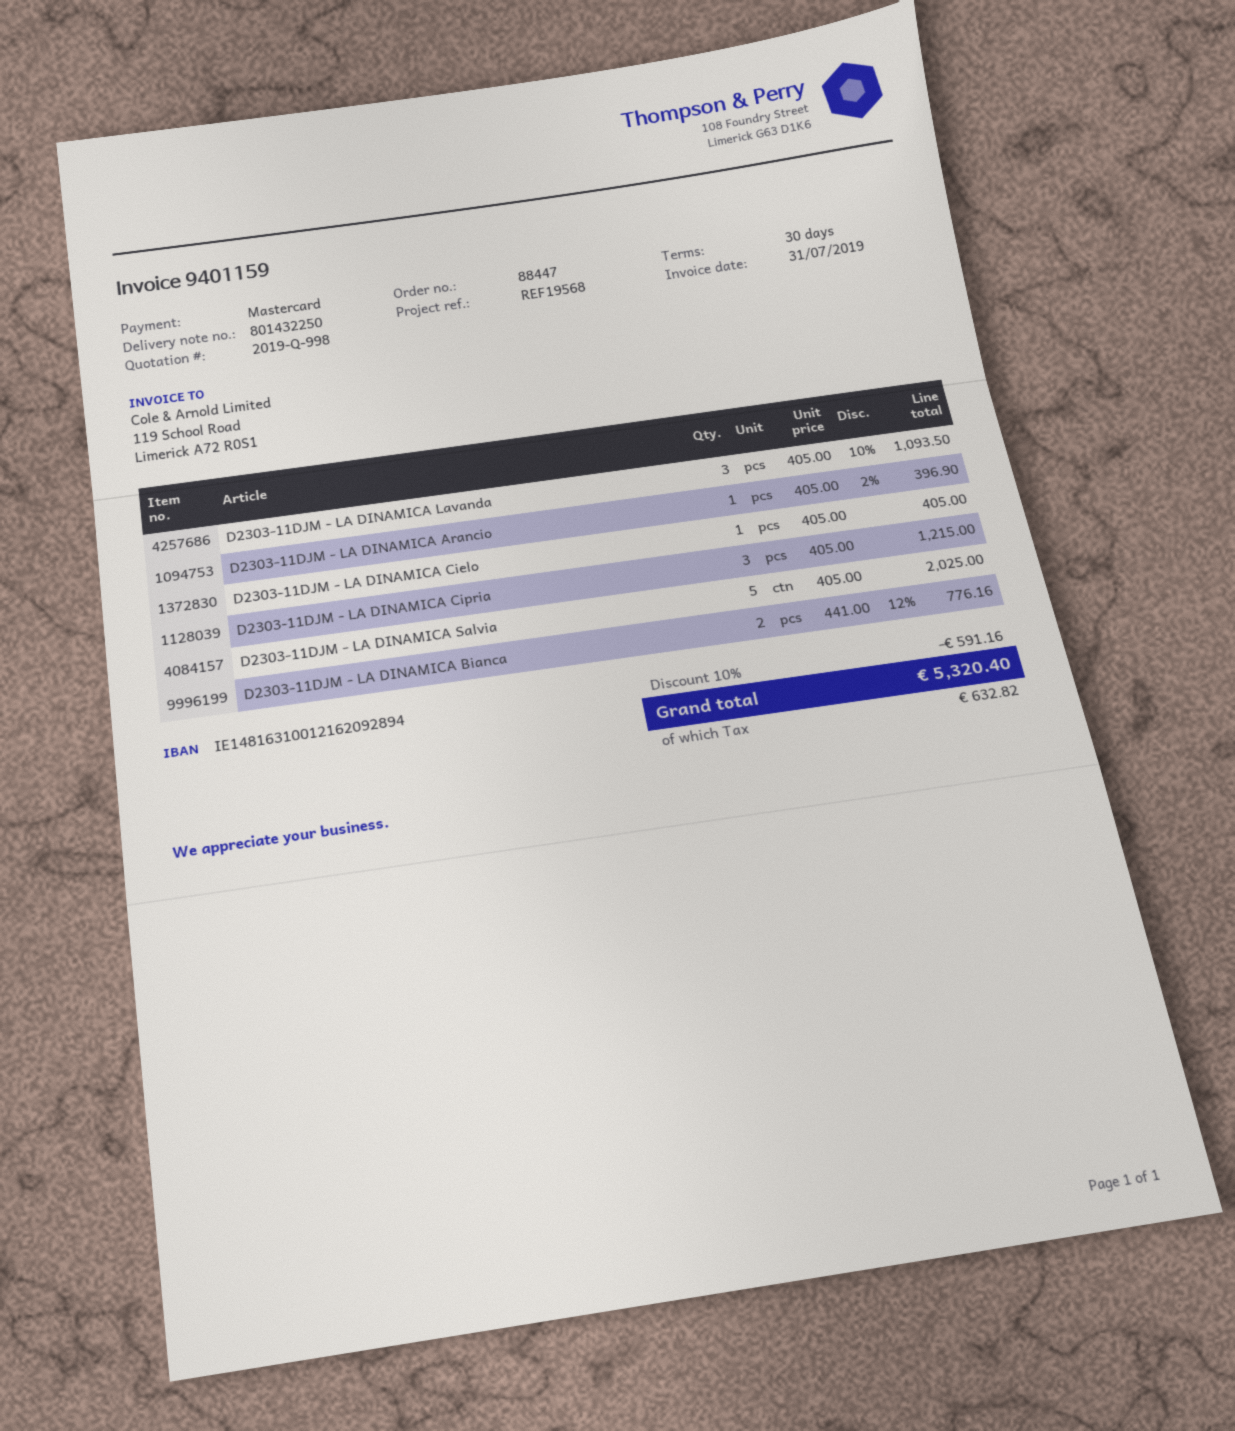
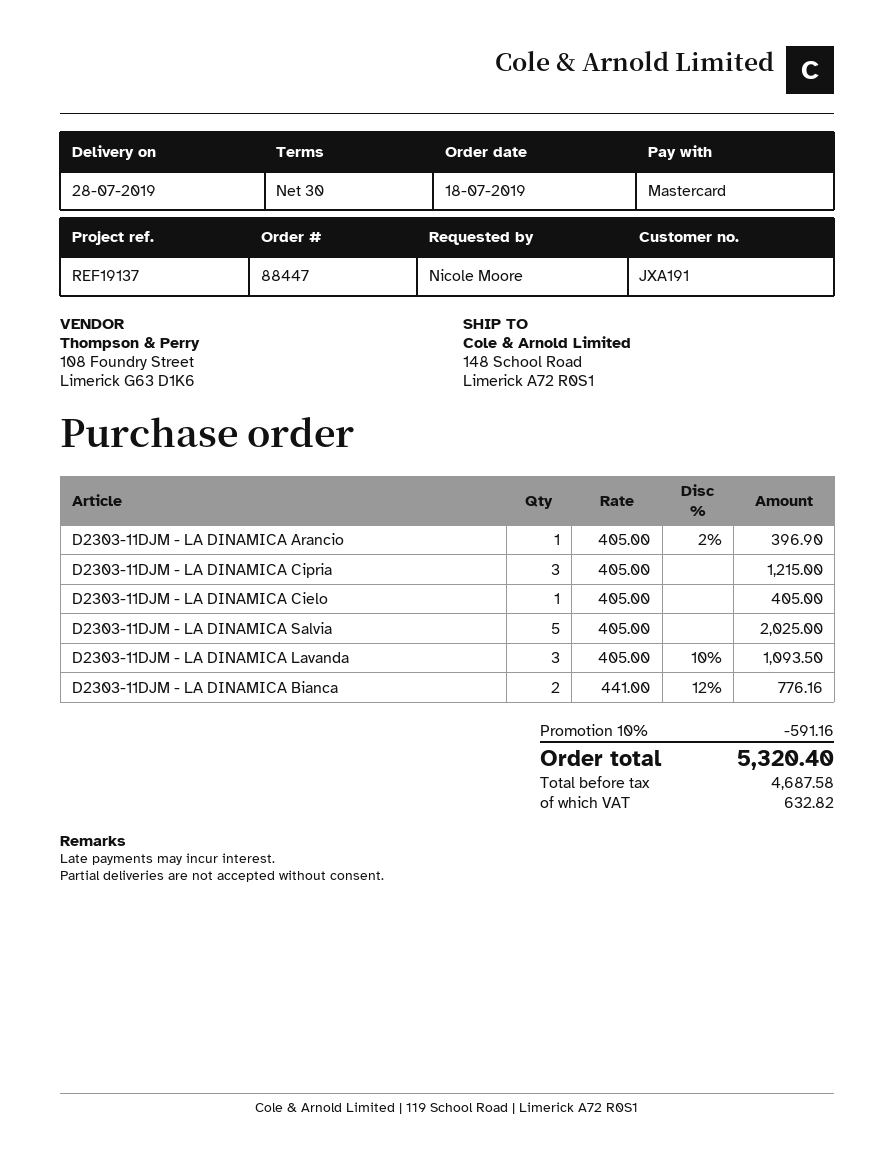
reference: REF19568 -> REF19137

